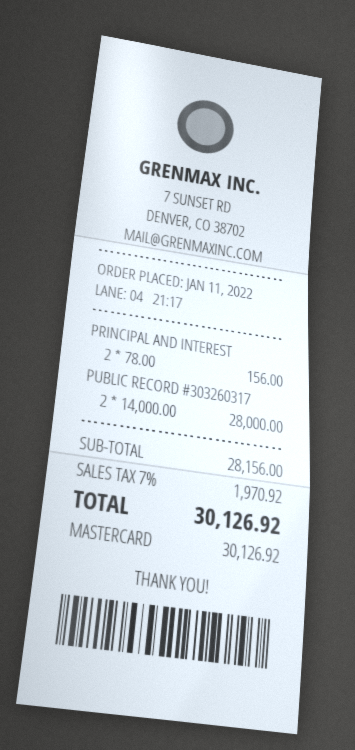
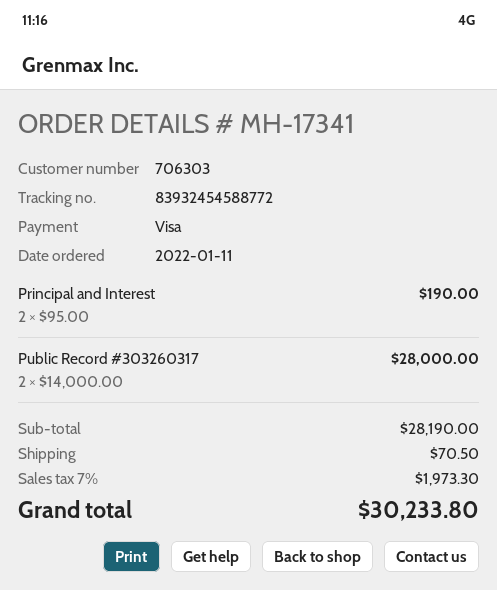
payment method: Mastercard -> Visa
PRINCIPAL AND INTEREST: 2 x 78.00 = 156.00 -> 2 x 95.00 = 190.00
subtotal: 28156.00 -> 28190.00
shipping: none -> 70.50
tax: 7% = 1970.92 -> 7% = 1973.30
total: 30126.92 -> 30233.80

